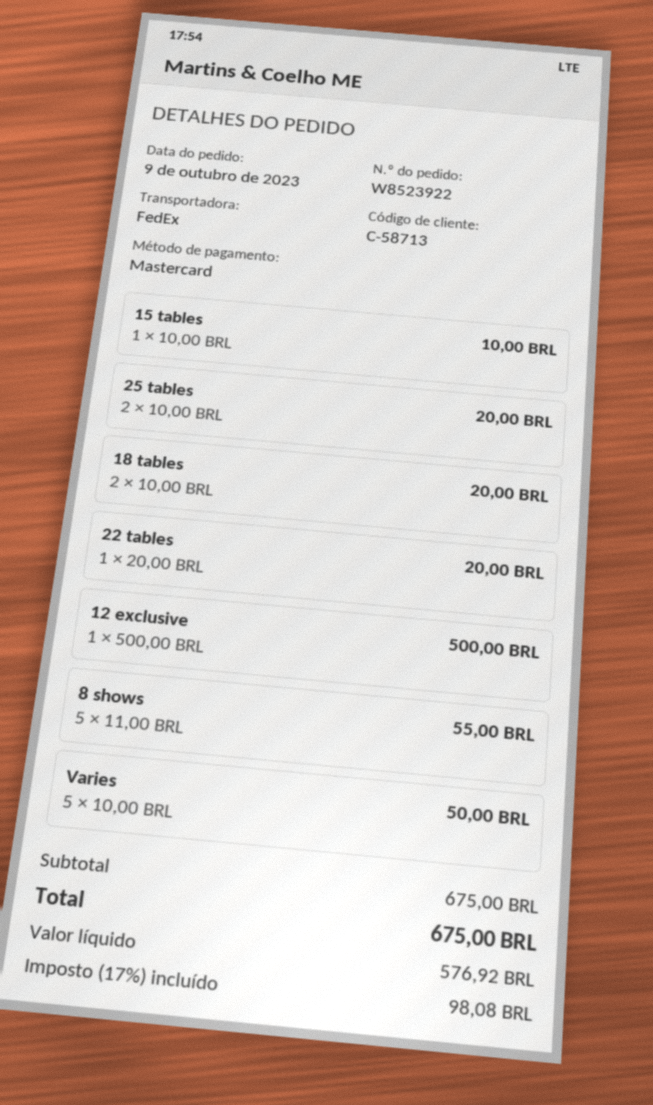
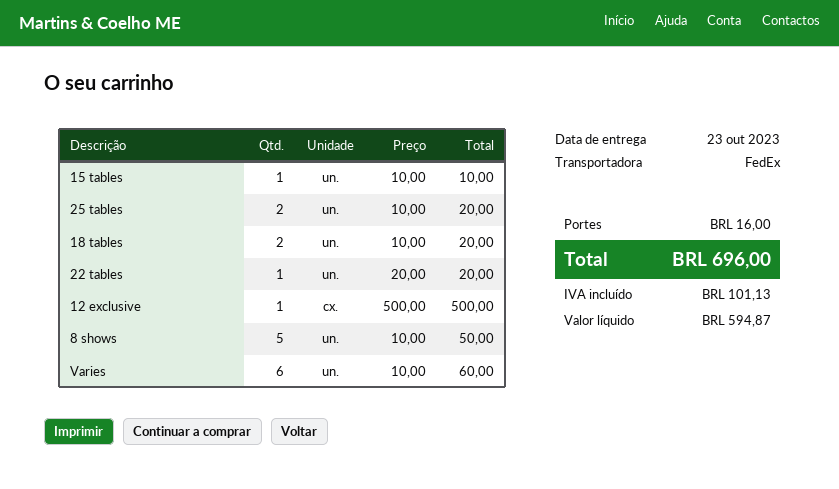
8 shows: 5 x 11.00 = 55.00 -> 5 x 10.00 = 50.00
Varies: 5 x 10.00 = 50.00 -> 6 x 10.00 = 60.00
shipping: none -> 16.00
net: 576.92 -> 594.87
tax: 98.08 -> 101.13
total: 675.00 -> 696.00

